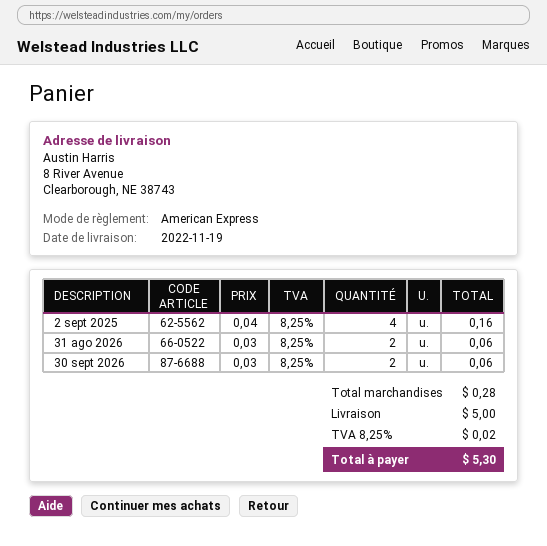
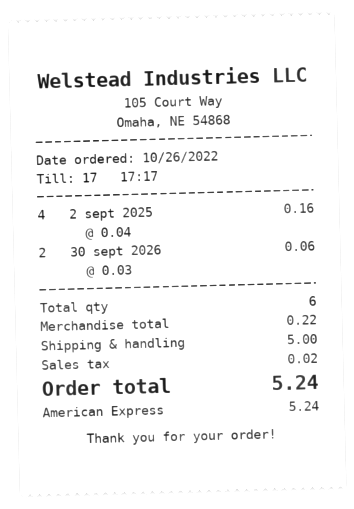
31 ago 2026: 2 x 0.03 = 0.06 -> none
subtotal: 0.28 -> 0.22
total: 5.30 -> 5.24

